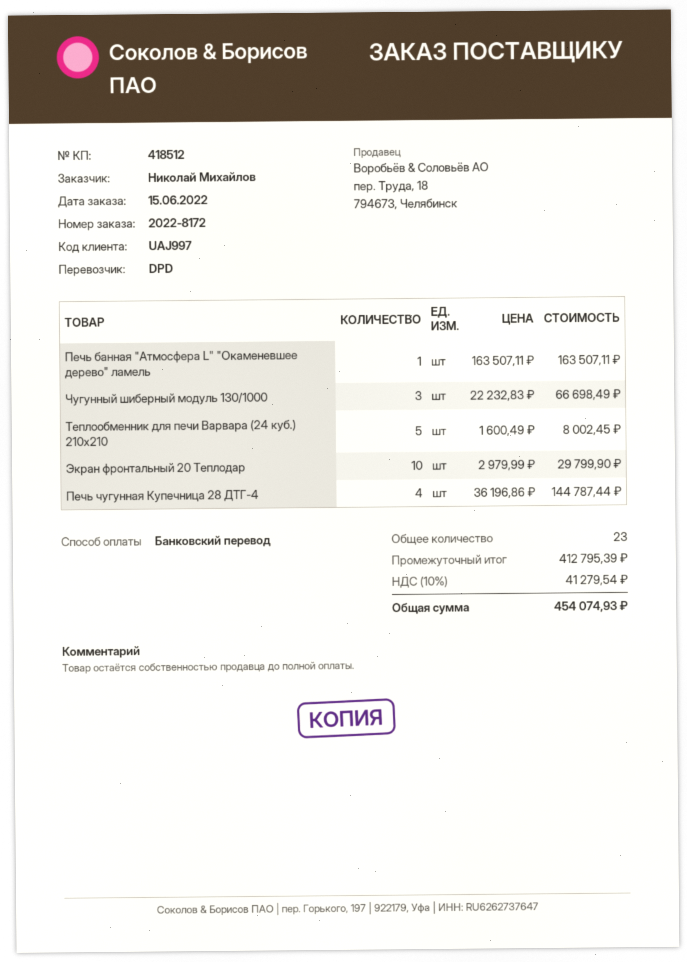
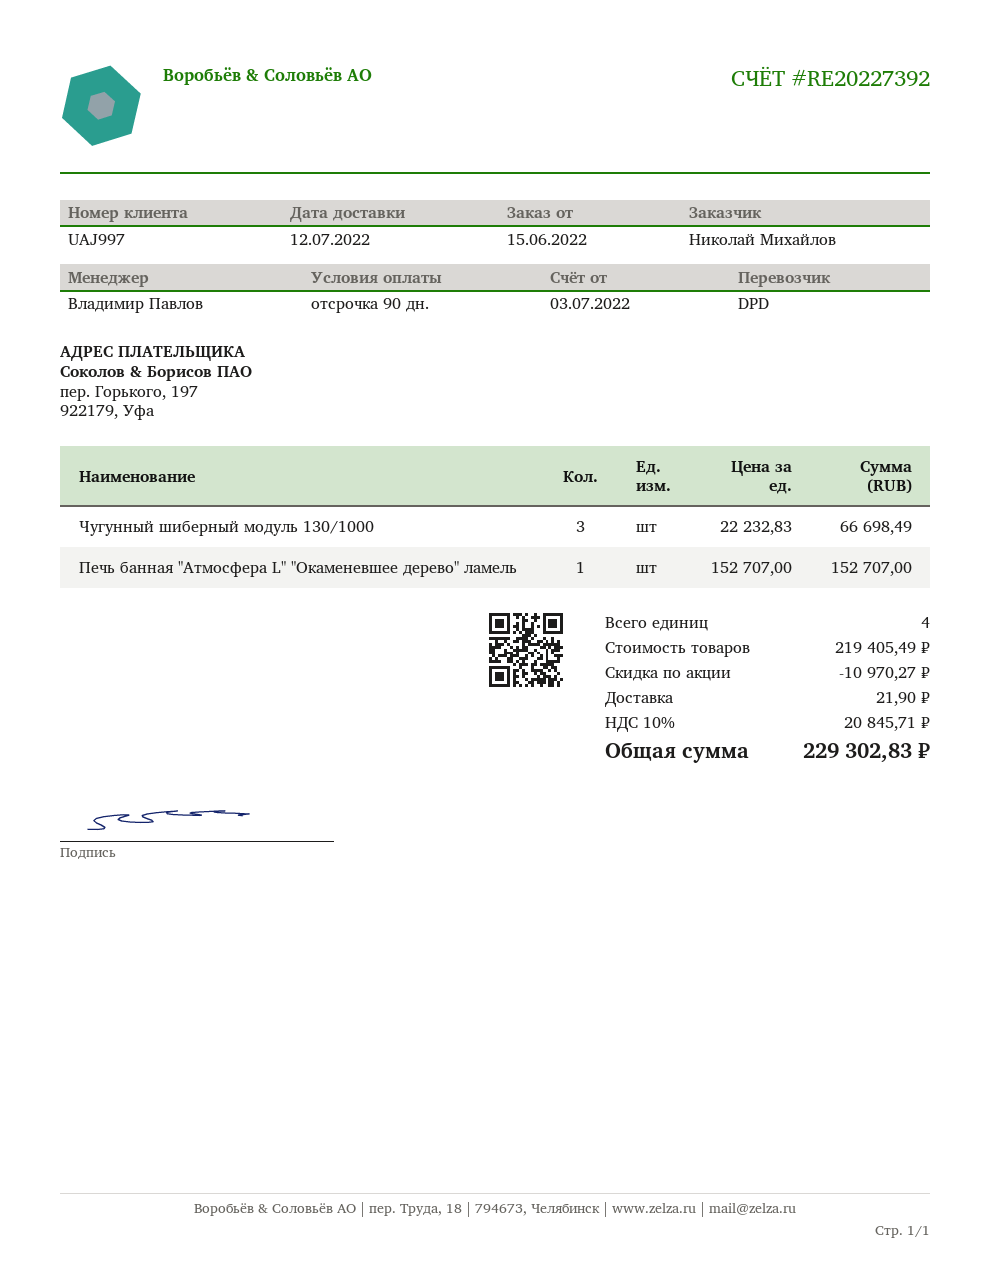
Печь банная "Атмосфера L" "Окаменевшее дерево" ламель: 1 x 163507.11 = 163507.11 -> 1 x 152707.00 = 152707.00
Теплообменник для печи Варвара (24 куб.) 210х210: 5 x 1600.49 = 8002.45 -> none
Экран фронтальный 20 Теплодар: 10 x 2979.99 = 29799.90 -> none
Печь чугунная Купечница 28 ДТГ-4: 4 x 36196.86 = 144787.44 -> none
total quantity: 23 -> 4
subtotal: 412795.39 -> 219405.49
discount: none -> 10970.27
shipping: none -> 21.90
tax: 10% = 41279.54 -> 10% = 20845.71
total: 454074.93 -> 229302.83

